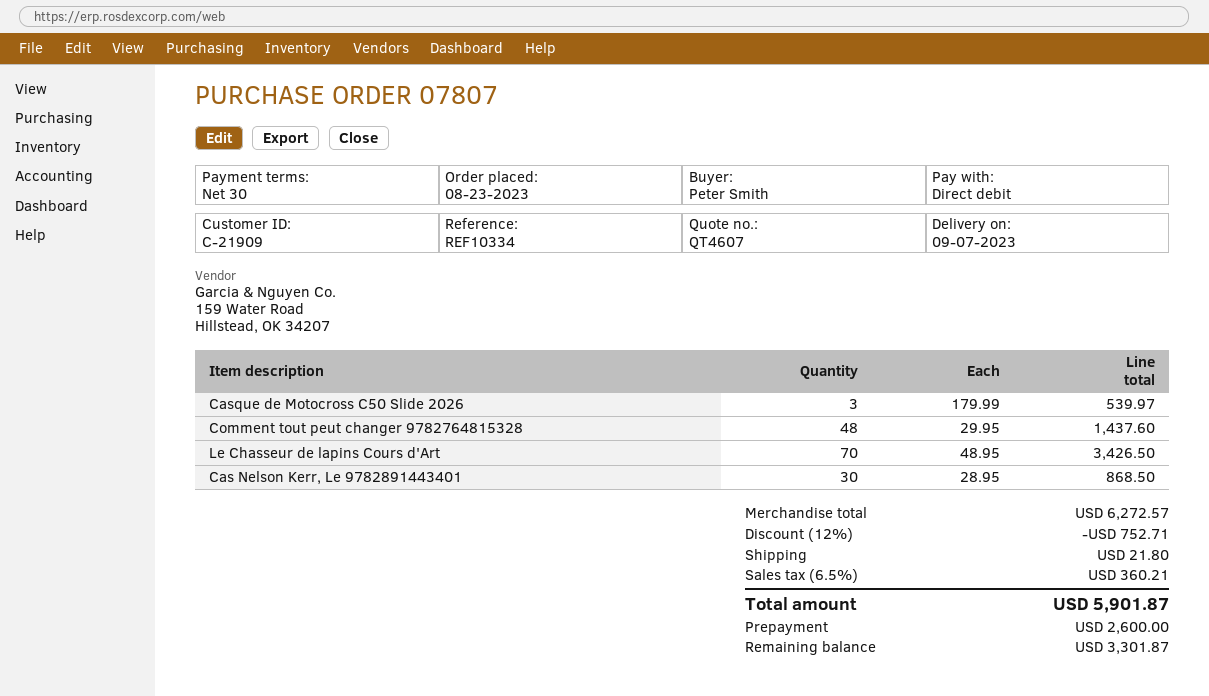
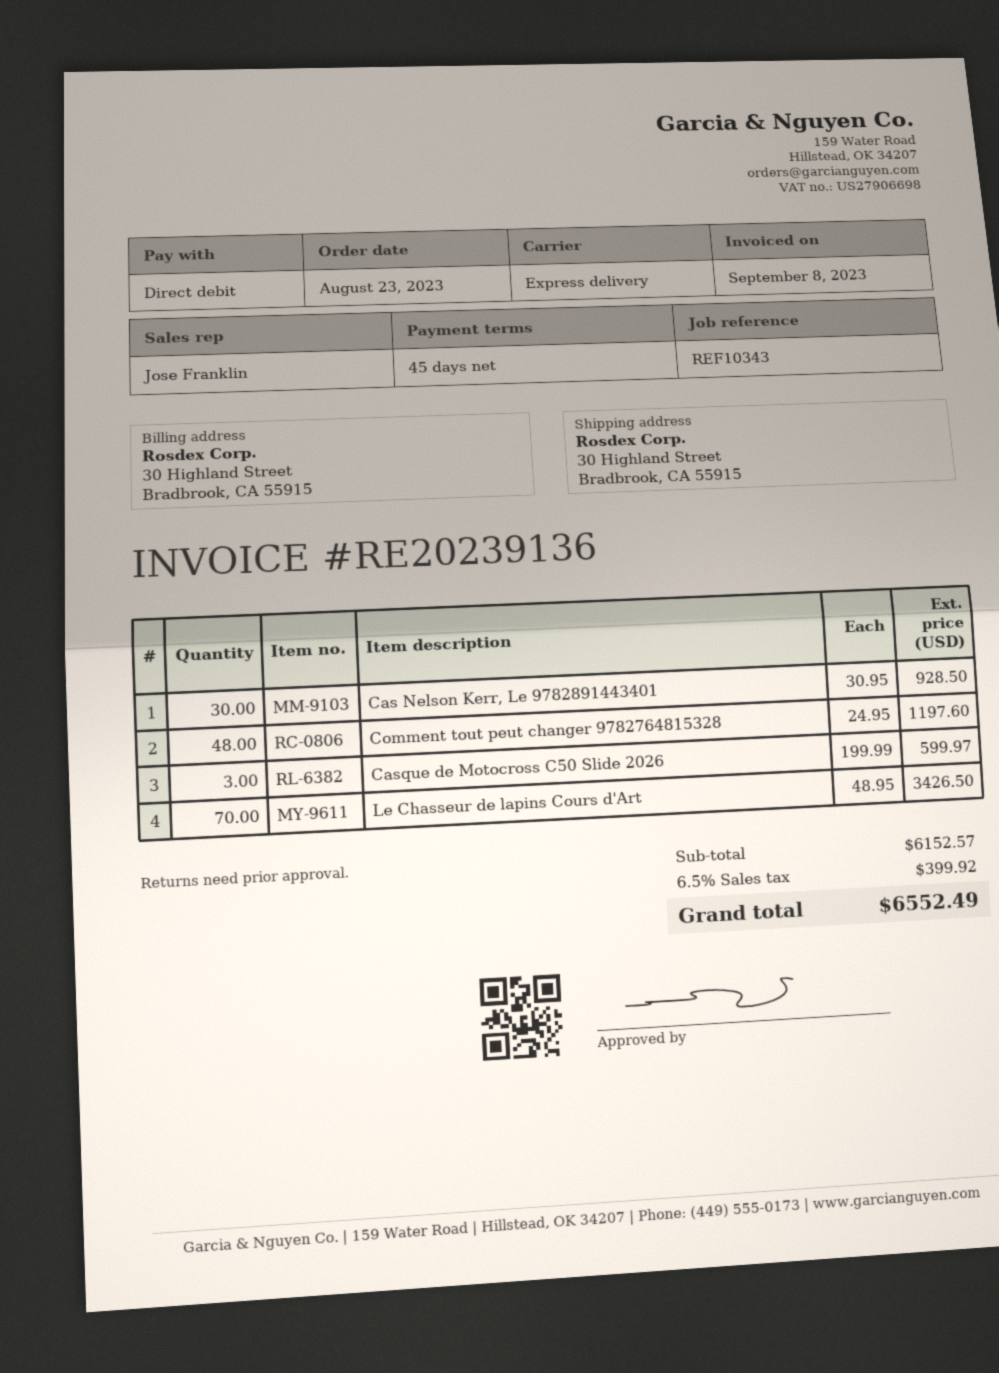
payment terms: 30 days -> 45 days
reference: REF10334 -> REF10343
Casque de Motocross C50 Slide 2026: 3 x 179.99 = 539.97 -> 3 x 199.99 = 599.97
Comment tout peut changer 9782764815328: 48 x 29.95 = 1437.60 -> 48 x 24.95 = 1197.60
Cas Nelson Kerr, Le 9782891443401: 30 x 28.95 = 868.50 -> 30 x 30.95 = 928.50
subtotal: 6272.57 -> 6152.57
discount: 12% = 752.71 -> none
shipping: 21.80 -> none
tax: 6.5% = 360.21 -> 6.5% = 399.92
total: 5901.87 -> 6552.49

